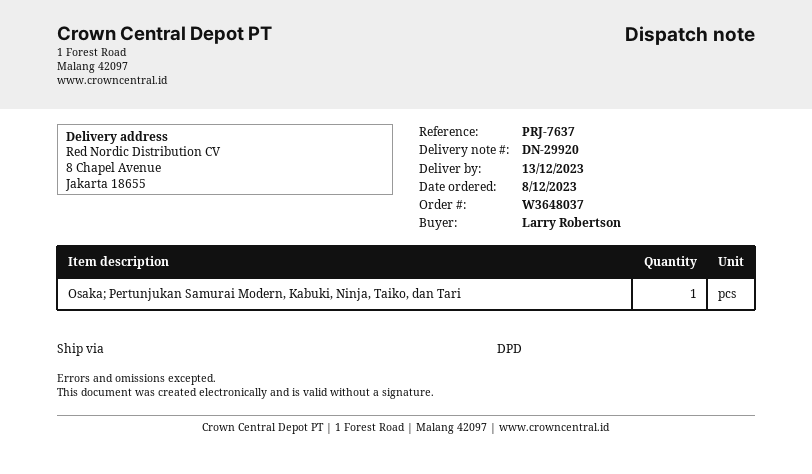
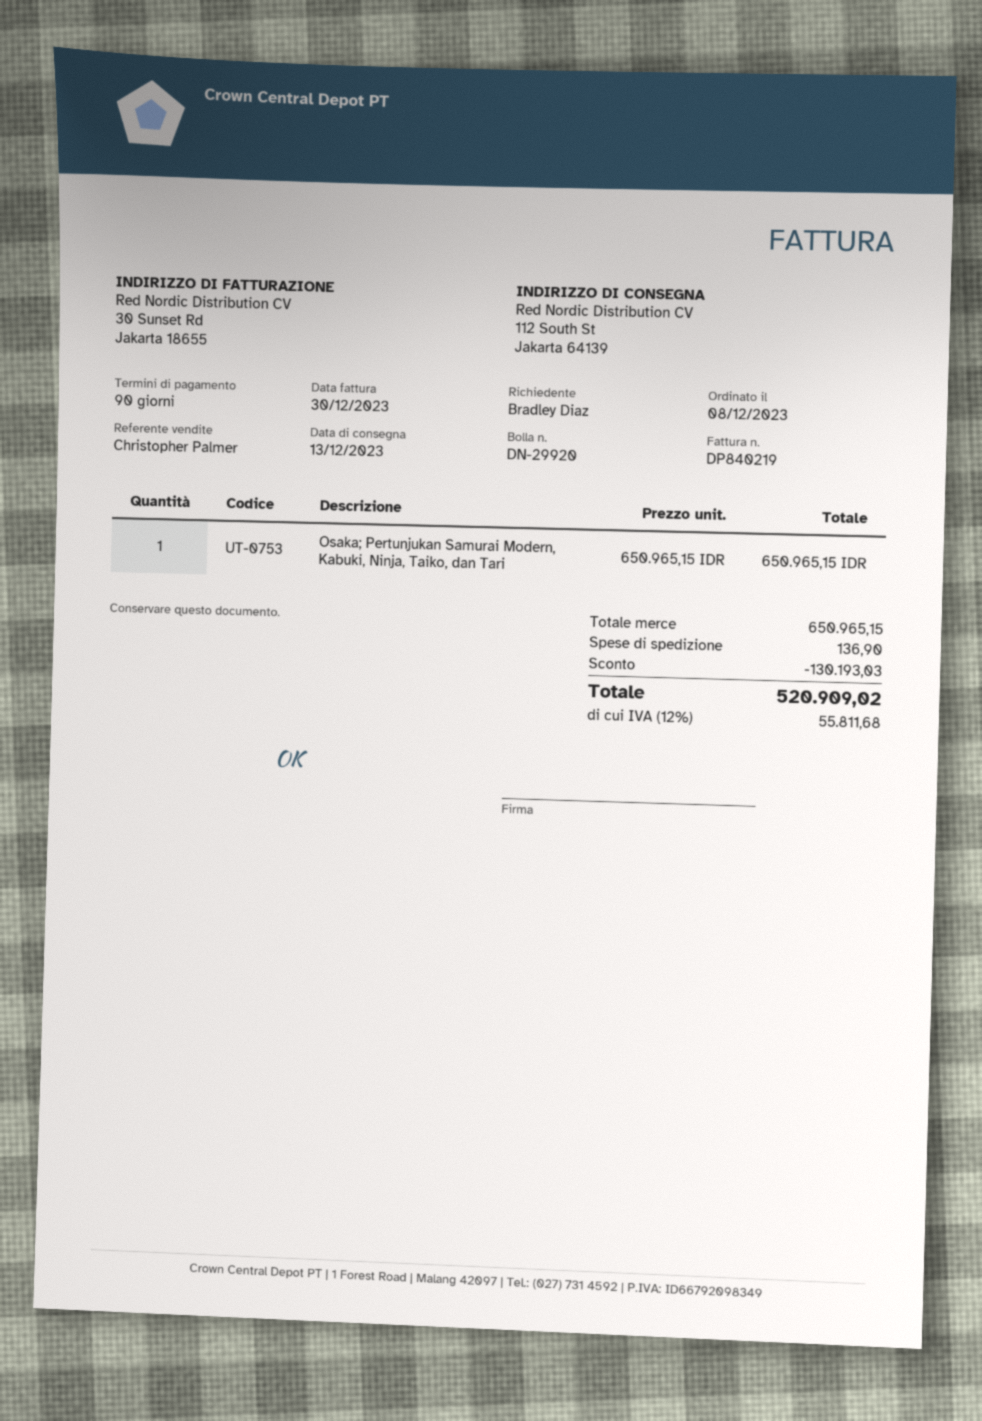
ordered by: Larry Robertson -> Bradley Diaz
ship to: 8 Chapel Avenue, Jakarta 18655 -> 112 South St, Jakarta 64139

